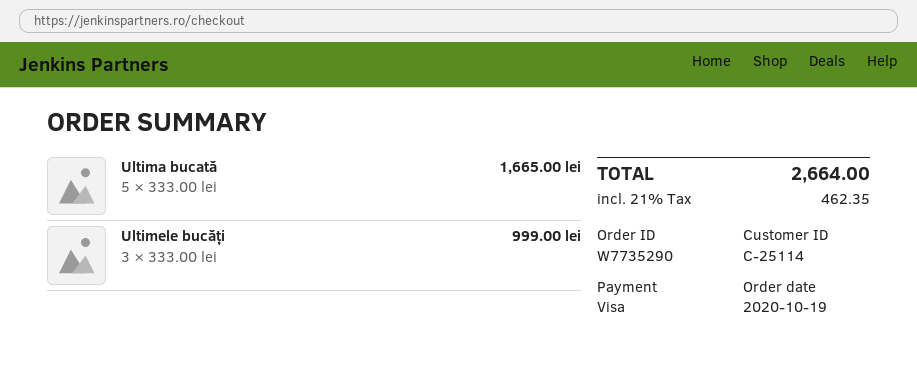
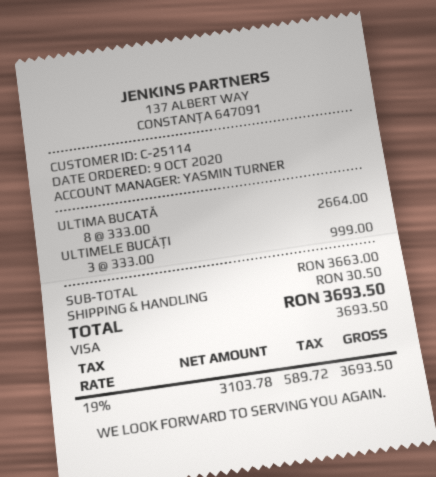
order date: 2020-10-19 -> 2020-10-09
Ultima bucată: 5 x 333.00 = 1665.00 -> 8 x 333.00 = 2664.00
shipping: none -> 30.50
tax: 21% = 462.35 -> 19% = 589.72
total: 2664.00 -> 3693.50

